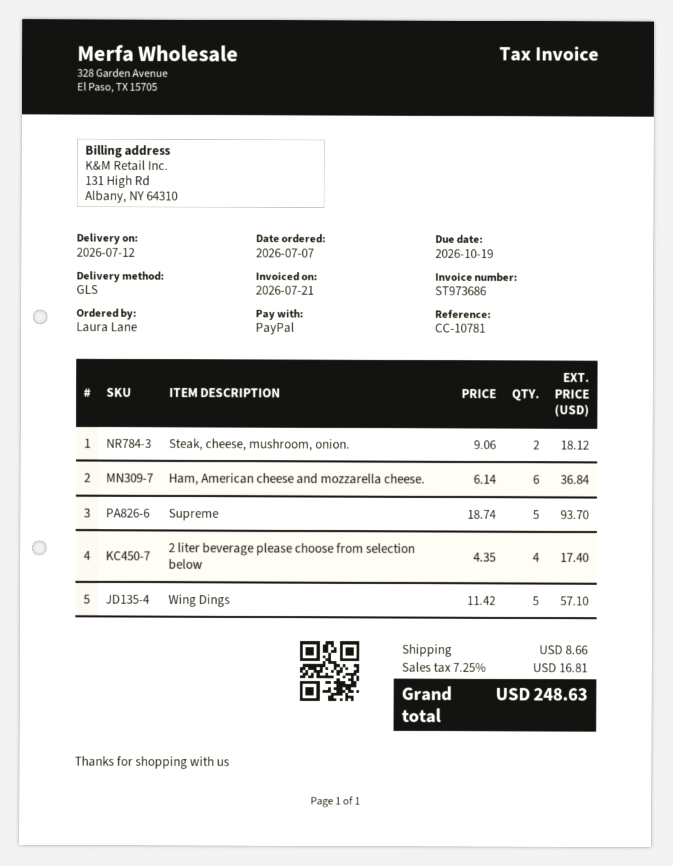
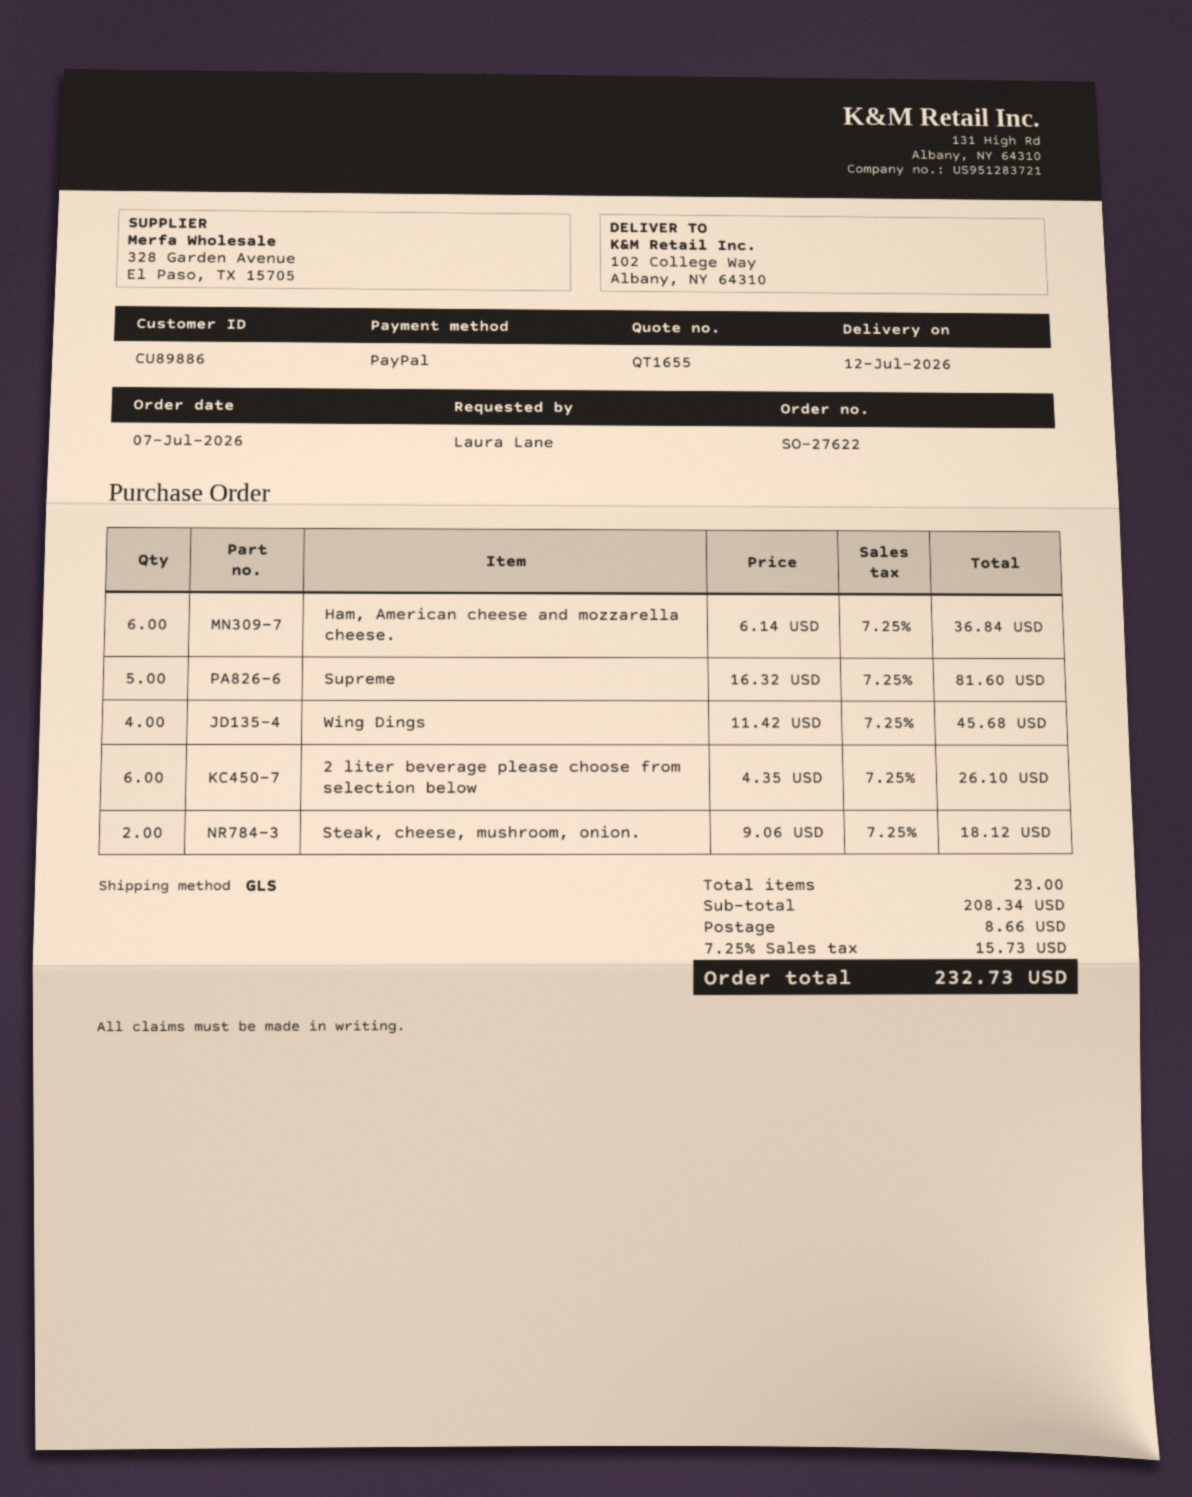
Supreme: 5 x 18.74 = 93.70 -> 5 x 16.32 = 81.60
2 liter beverage please choose from selection below: 4 x 4.35 = 17.40 -> 6 x 4.35 = 26.10
Wing Dings: 5 x 11.42 = 57.10 -> 4 x 11.42 = 45.68
tax: 7.25% = 16.81 -> 7.25% = 15.73
total: 248.63 -> 232.73

